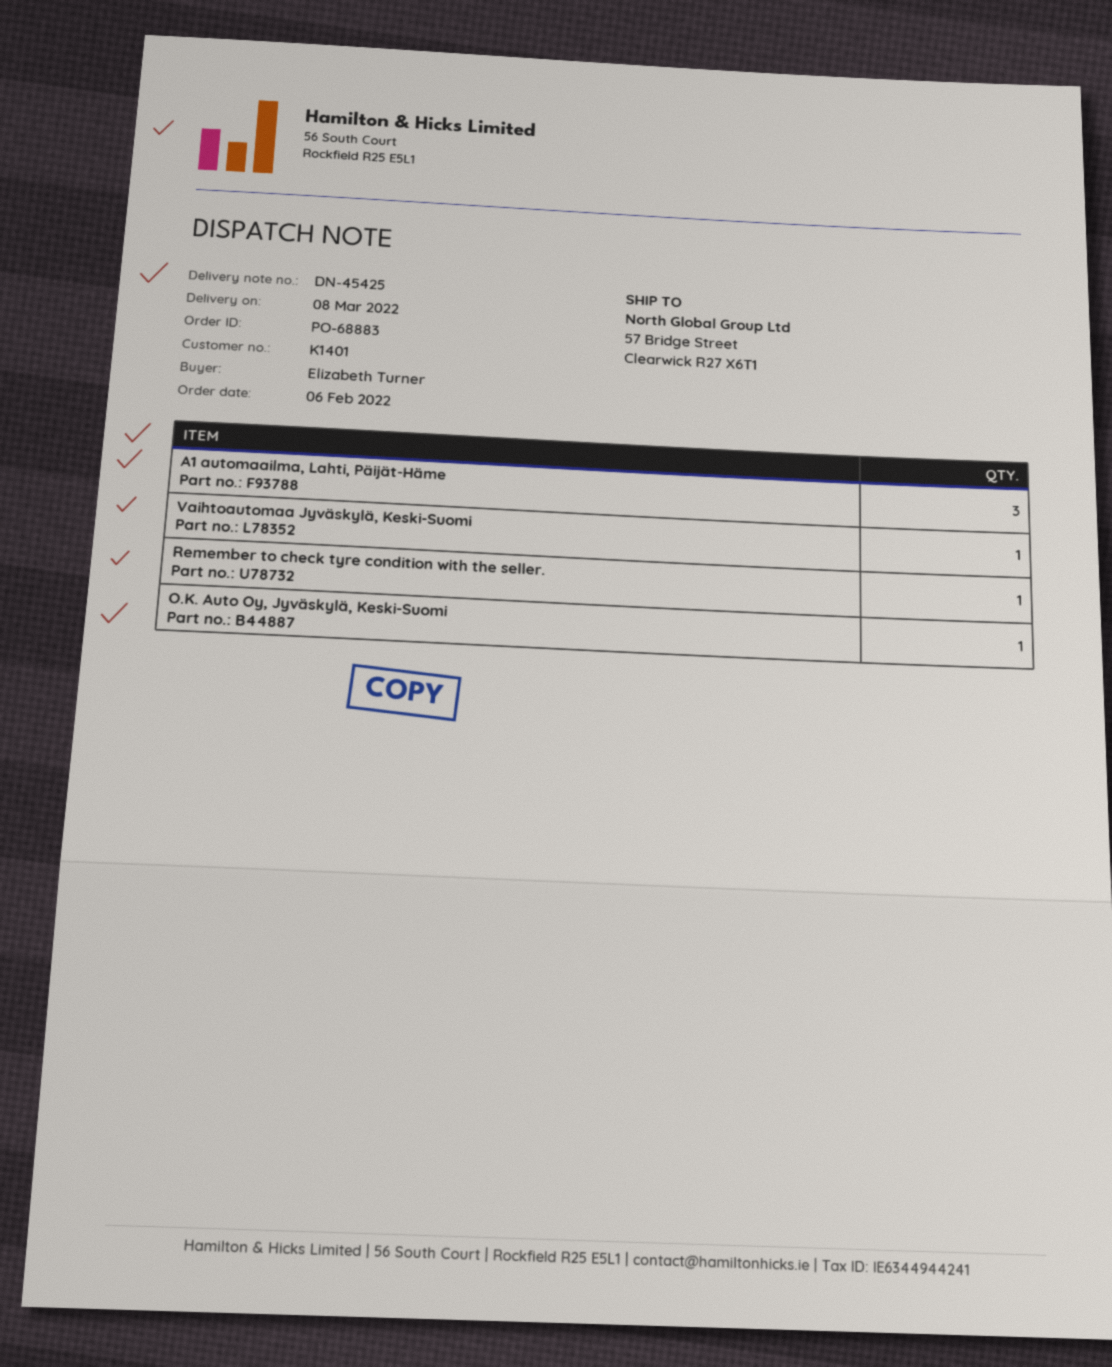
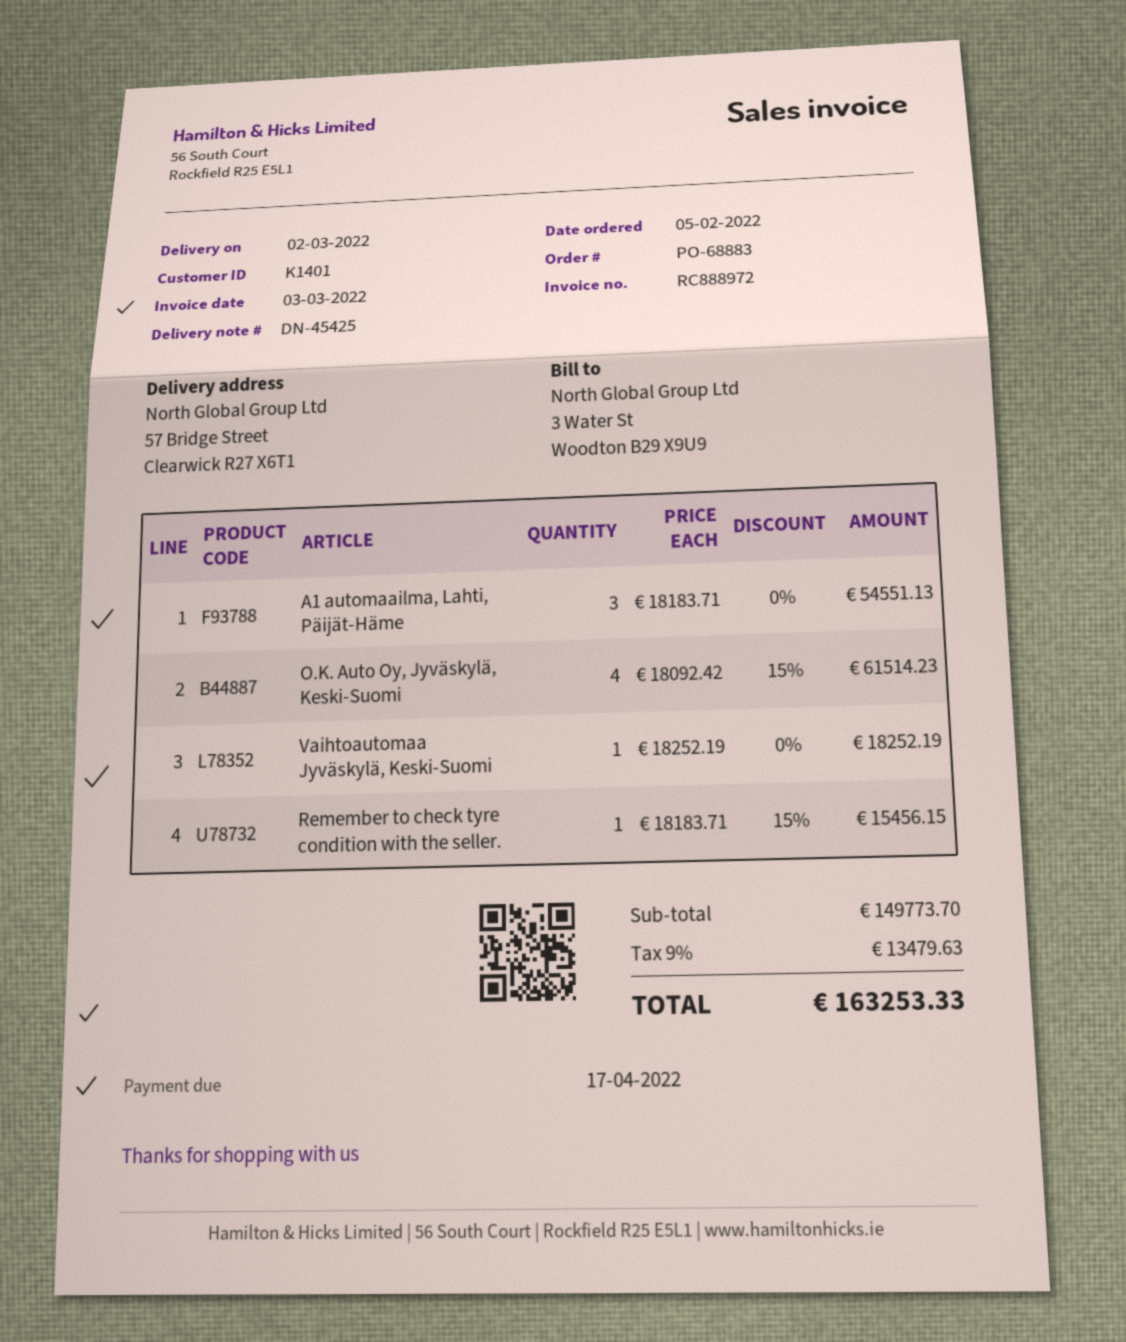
order date: 2022-02-06 -> 2022-02-05
delivery date: 2022-03-08 -> 2022-03-02
O.K. Auto Oy, Jyväskylä, Keski-Suomi: 1 -> 4

